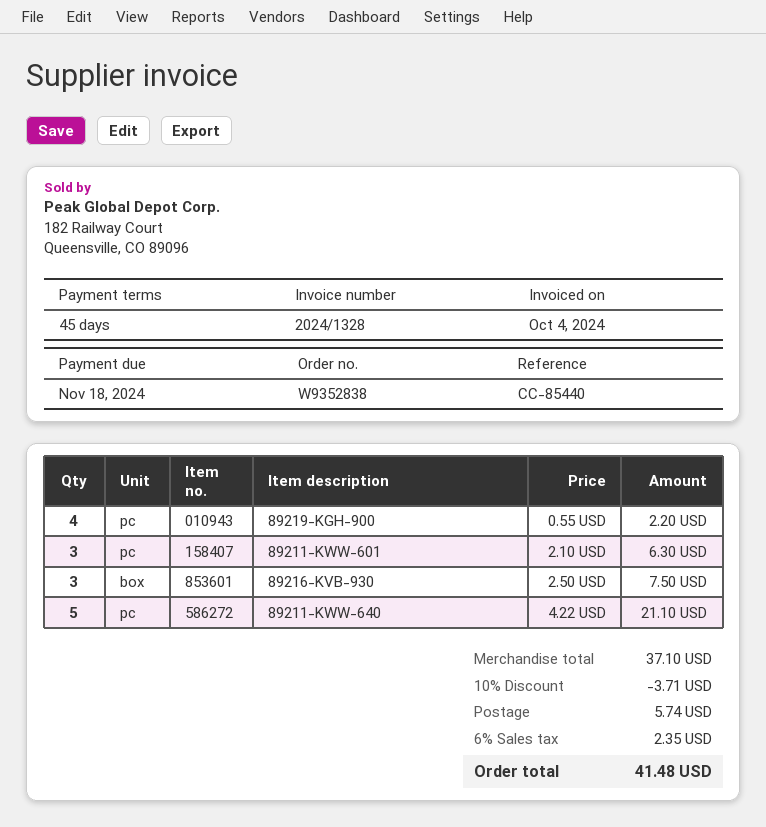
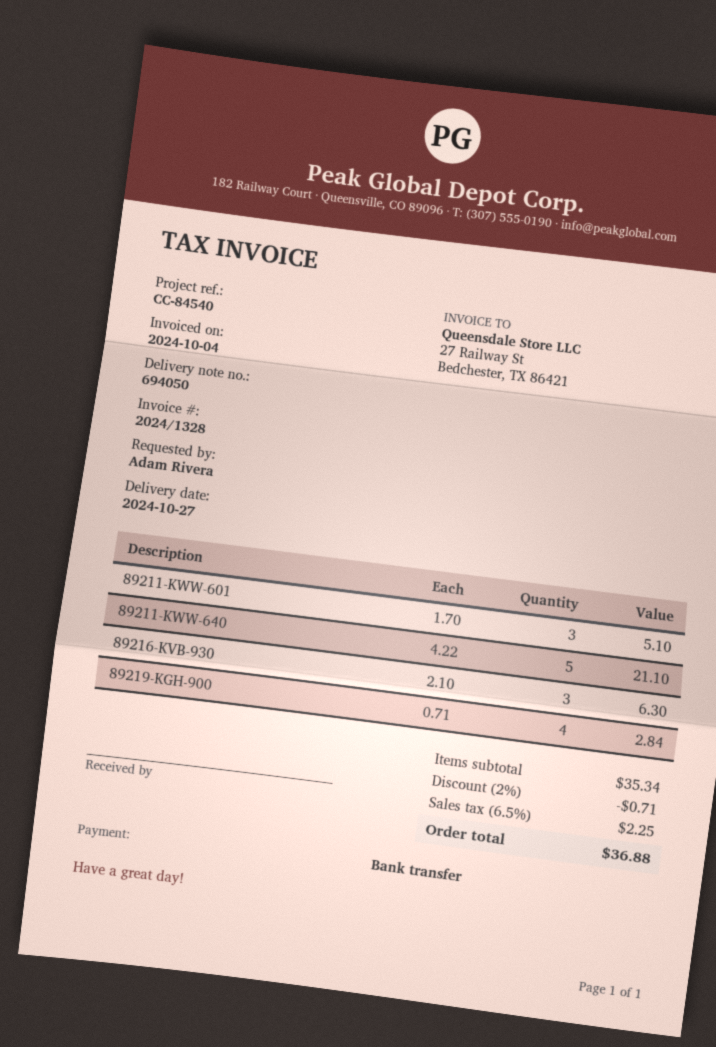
reference: CC-85440 -> CC-84540
89219-KGH-900: 4 x 0.55 = 2.20 -> 4 x 0.71 = 2.84
89211-KWW-601: 3 x 2.10 = 6.30 -> 3 x 1.70 = 5.10
89216-KVB-930: 3 x 2.50 = 7.50 -> 3 x 2.10 = 6.30
subtotal: 37.10 -> 35.34
discount: 10% = 3.71 -> 2% = 0.71
shipping: 5.74 -> none
tax: 6% = 2.35 -> 6.5% = 2.25
total: 41.48 -> 36.88

